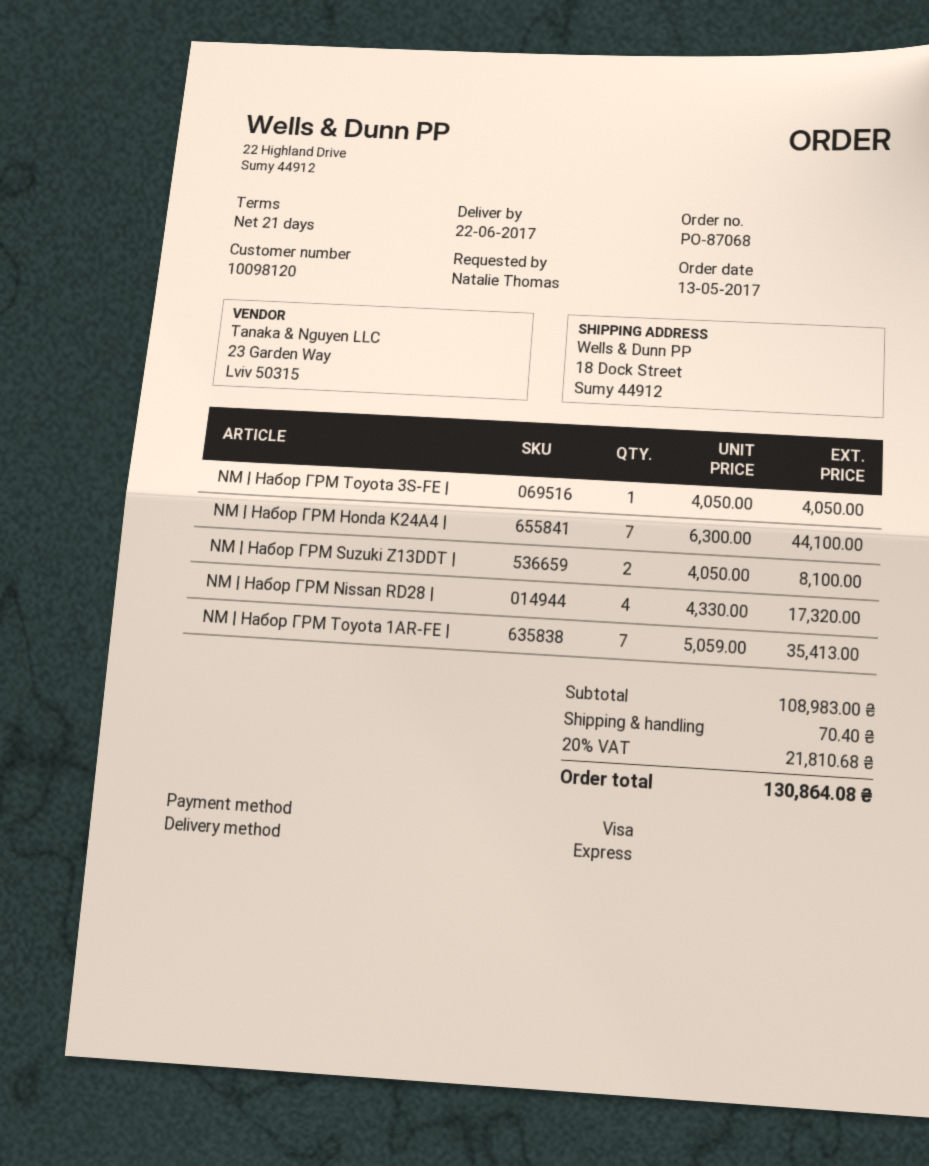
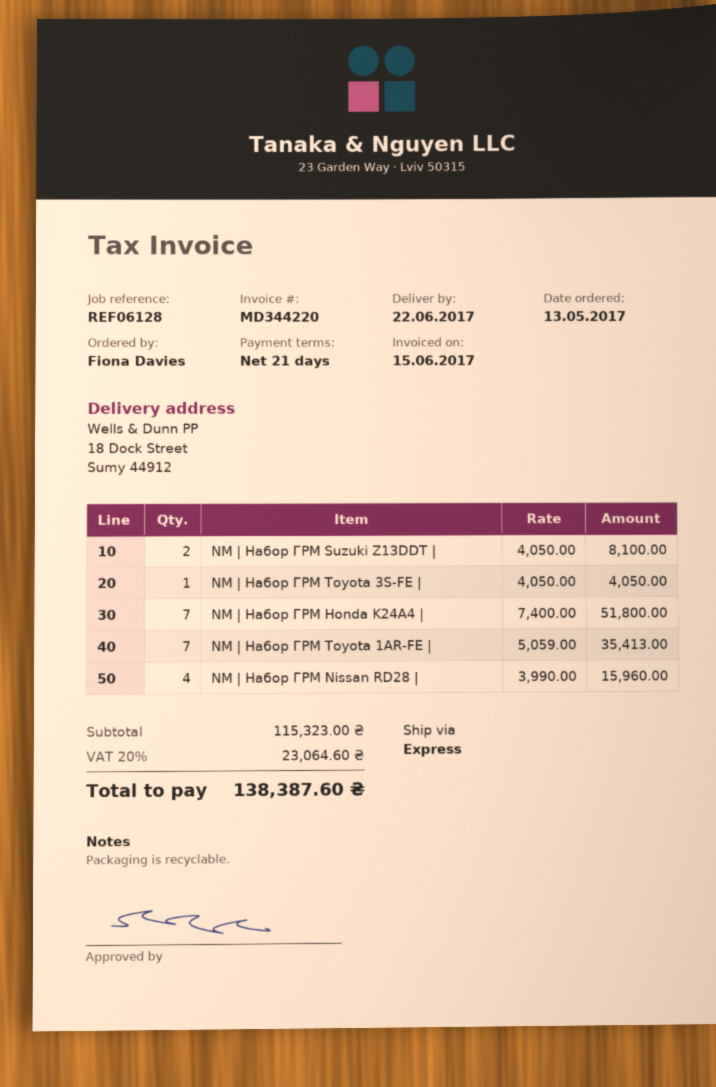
ordered by: Natalie Thomas -> Fiona Davies
NM | Набор ГРМ Honda K24A4 |: 7 x 6300.00 = 44100.00 -> 7 x 7400.00 = 51800.00
NM | Набор ГРМ Nissan RD28 |: 4 x 4330.00 = 17320.00 -> 4 x 3990.00 = 15960.00
subtotal: 108983.00 -> 115323.00
shipping: 70.40 -> none
tax: 20% = 21810.68 -> 20% = 23064.60
total: 130864.08 -> 138387.60

